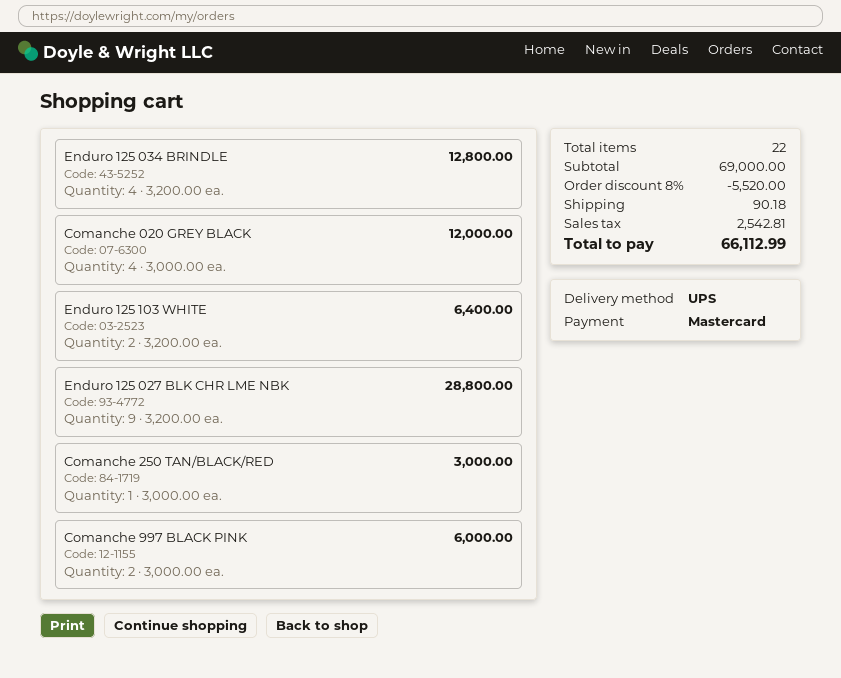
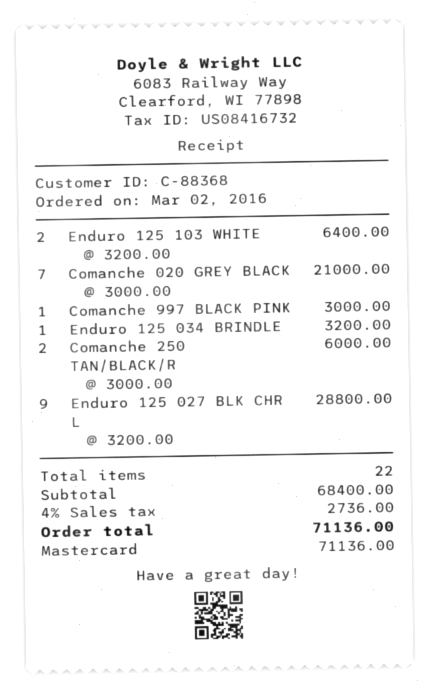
Enduro 125 034 BRINDLE: 4 x 3200.00 = 12800.00 -> 1 x 3200.00 = 3200.00
Comanche 020 GREY BLACK: 4 x 3000.00 = 12000.00 -> 7 x 3000.00 = 21000.00
Comanche 250 TAN/BLACK/RED: 1 x 3000.00 = 3000.00 -> 2 x 3000.00 = 6000.00
Comanche 997 BLACK PINK: 2 x 3000.00 = 6000.00 -> 1 x 3000.00 = 3000.00
subtotal: 69000.00 -> 68400.00
discount: 8% = 5520.00 -> none
shipping: 90.18 -> none
tax: 2542.81 -> 2736.00
total: 66112.99 -> 71136.00

